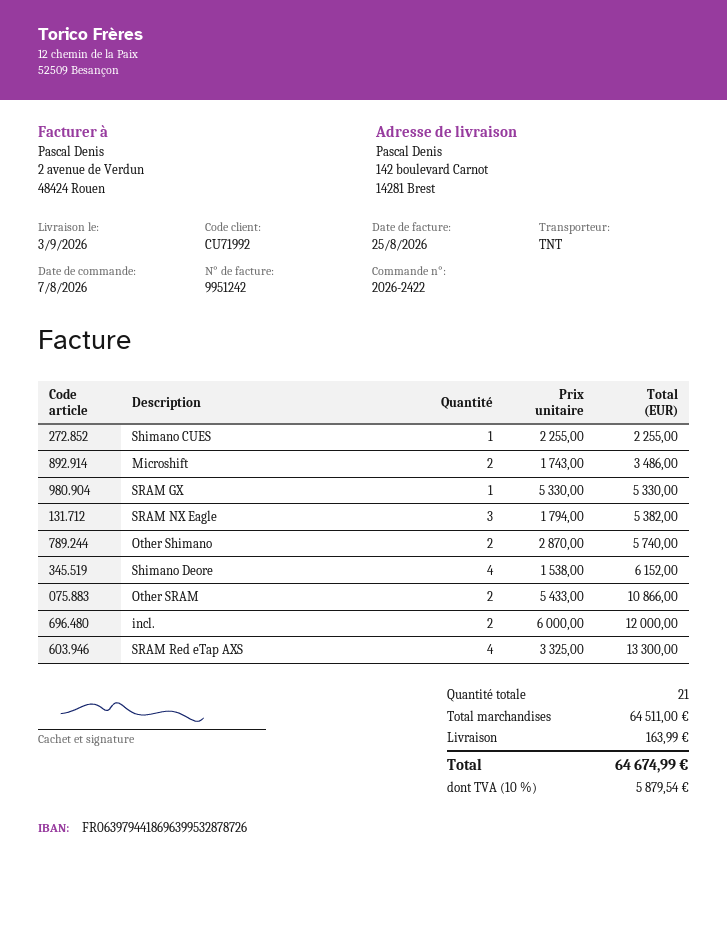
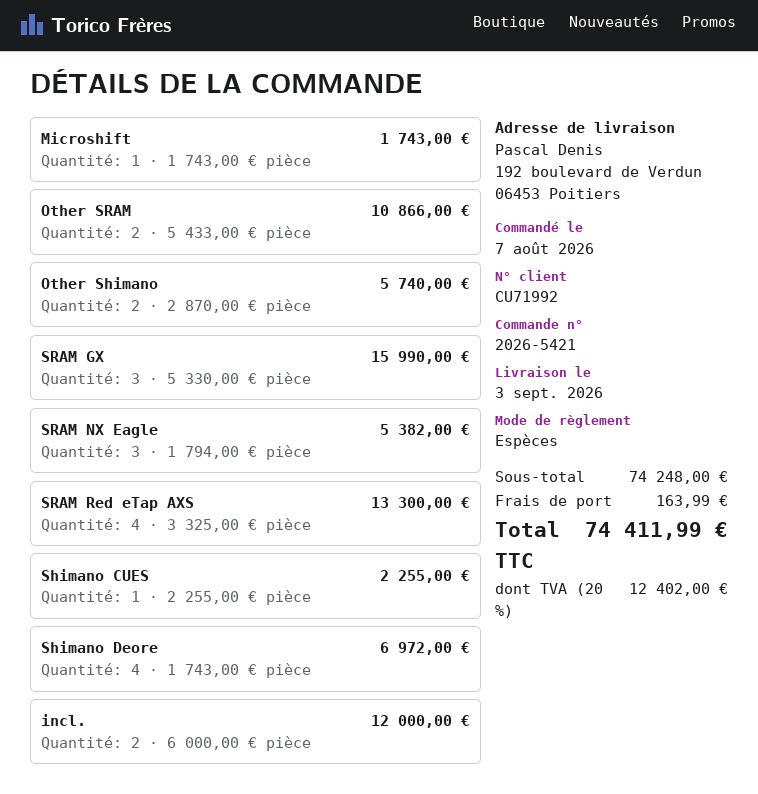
order number: 2026-2422 -> 2026-5421
ship to: 142 boulevard Carnot, 14281 Brest -> 192 boulevard de Verdun, 06453 Poitiers
Microshift: 2 x 1743.00 = 3486.00 -> 1 x 1743.00 = 1743.00
SRAM GX: 1 x 5330.00 = 5330.00 -> 3 x 5330.00 = 15990.00
Shimano Deore: 4 x 1538.00 = 6152.00 -> 4 x 1743.00 = 6972.00
subtotal: 64511.00 -> 74248.00
tax: 10% = 5879.54 -> 20% = 12402.00
total: 64674.99 -> 74411.99

